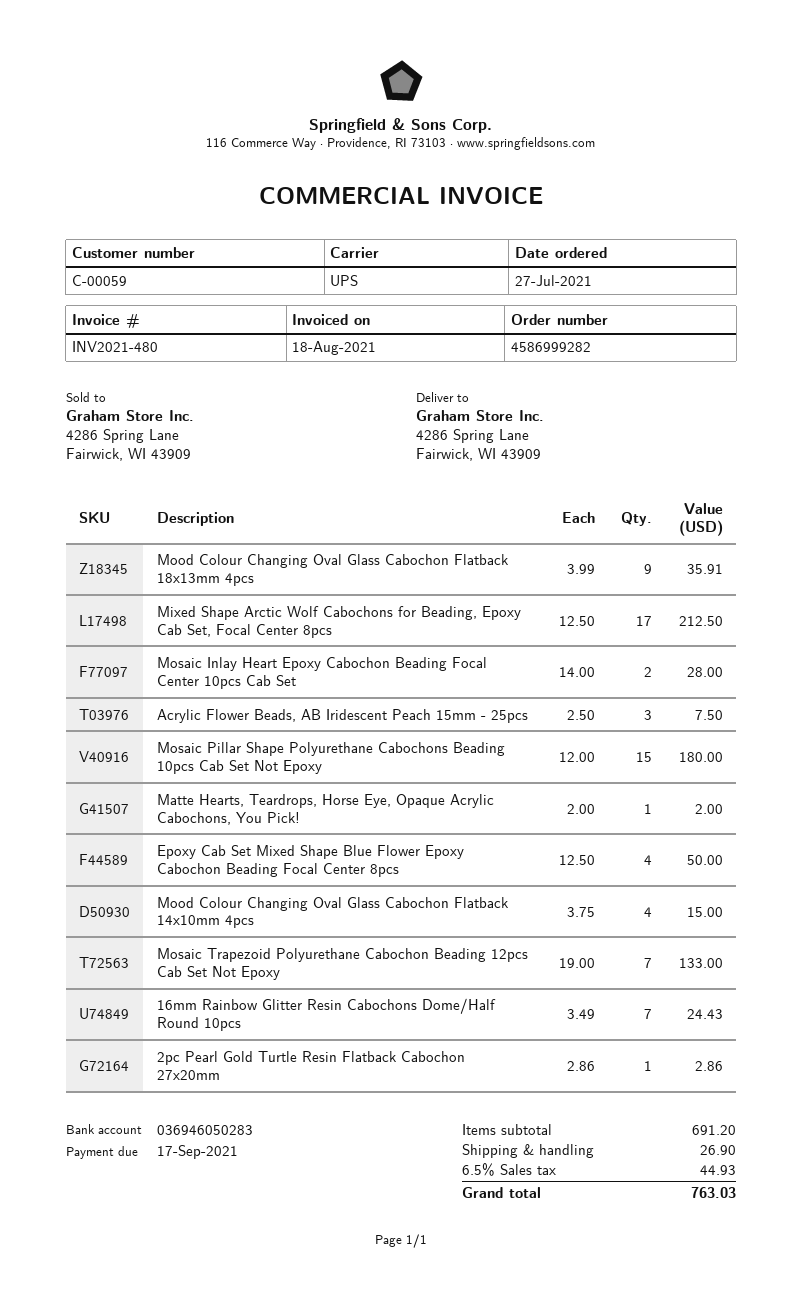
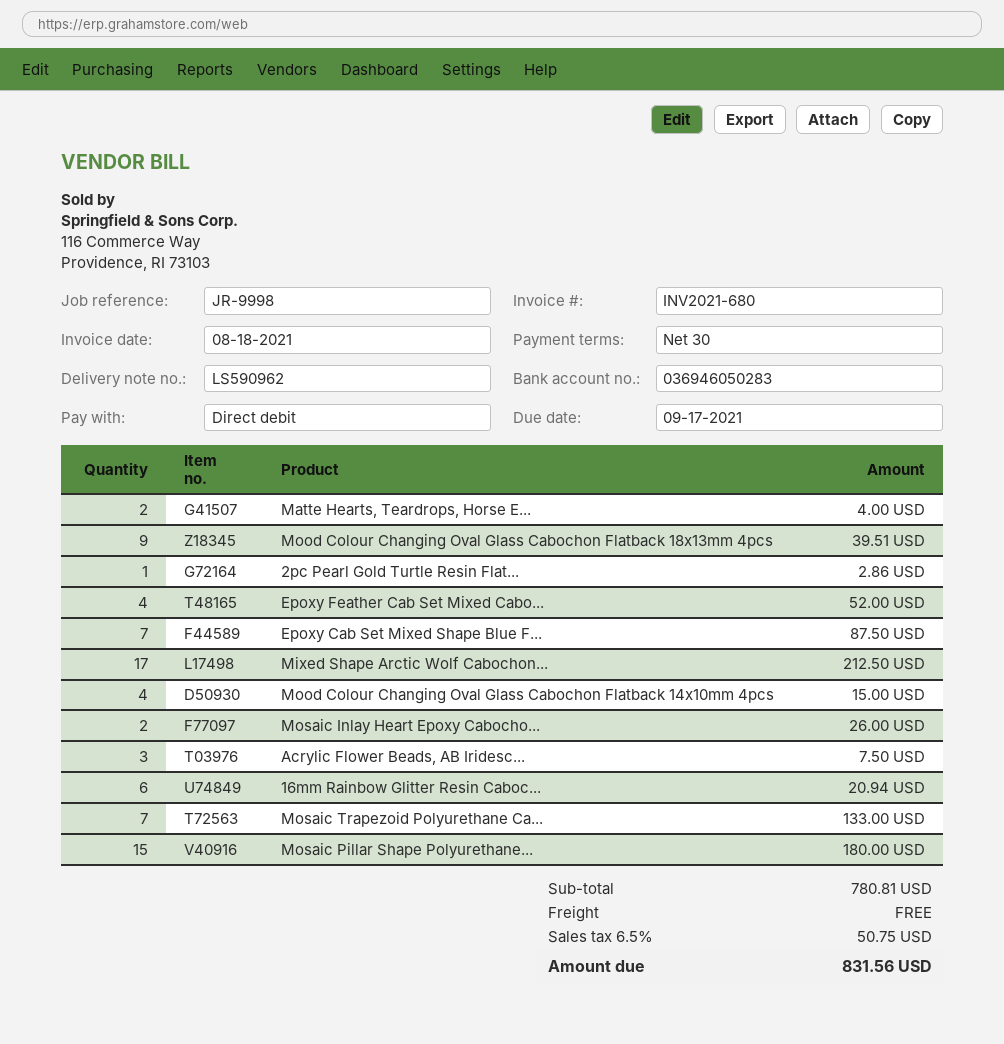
invoice number: INV2021-480 -> INV2021-680
Mood Colour Changing Oval Glass Cabochon Flatback 18x13mm 4pcs: 9 for 35.91 -> 9 for 39.51
Mosaic Inlay Heart Epoxy Cabochon Beading Focal Center 10pcs Cab Set: 2 for 28.00 -> 2 for 26.00
Matte Hearts, Teardrops, Horse Eye, Opaque Acrylic Cabochons, You Pick!: 1 for 2.00 -> 2 for 4.00
Epoxy Cab Set Mixed Shape Blue Flower Epoxy Cabochon Beading Focal Center 8pcs: 4 for 50.00 -> 7 for 87.50
16mm Rainbow Glitter Resin Cabochons Dome/Half Round 10pcs: 7 for 24.43 -> 6 for 20.94
Epoxy Feather Cab Set Mixed Cabo...: none -> 4 for 52.00
subtotal: 691.20 -> 780.81
shipping: 26.90 -> 0.00
tax: 6.5% = 44.93 -> 6.5% = 50.75
total: 763.03 -> 831.56

